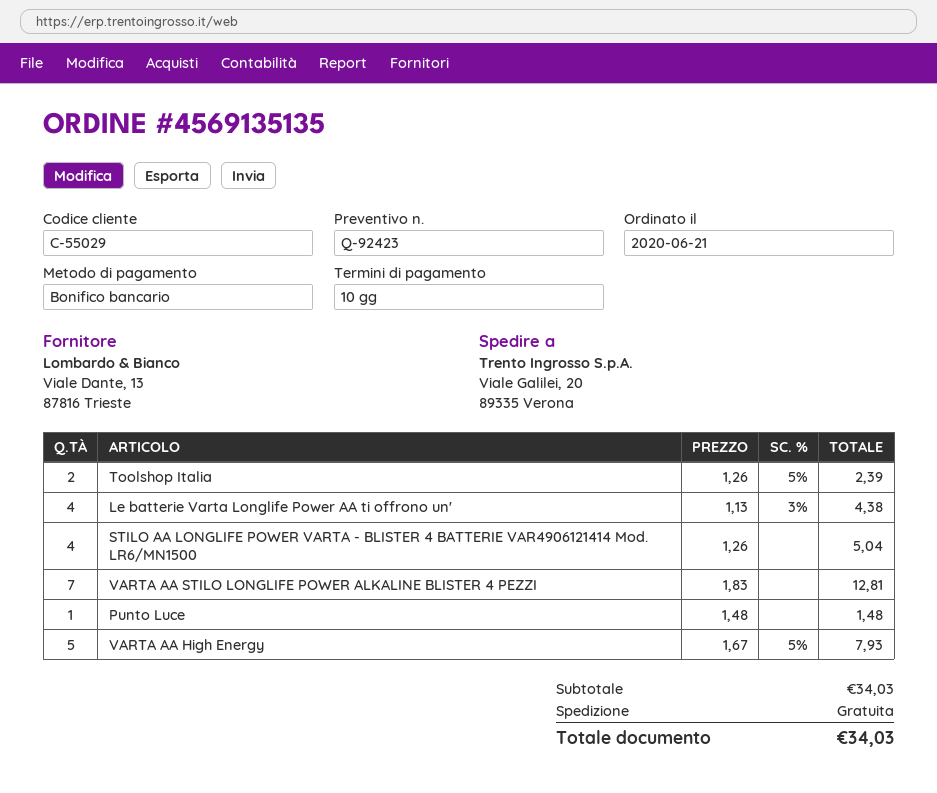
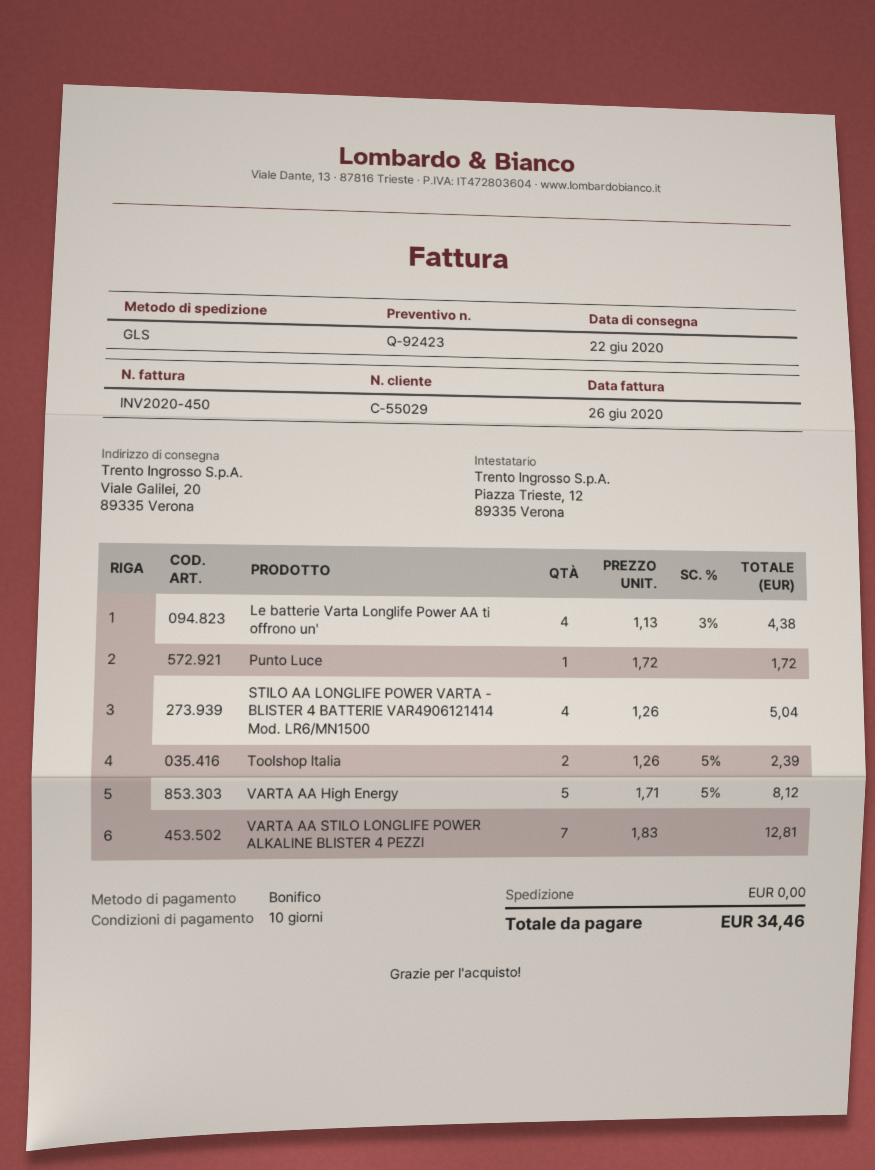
Punto Luce: 1 x 1.48 = 1.48 -> 1 x 1.72 = 1.72
VARTA AA High Energy: 5 x 1.67 - 5% = 7.93 -> 5 x 1.71 - 5% = 8.12
total: 34.03 -> 34.46

